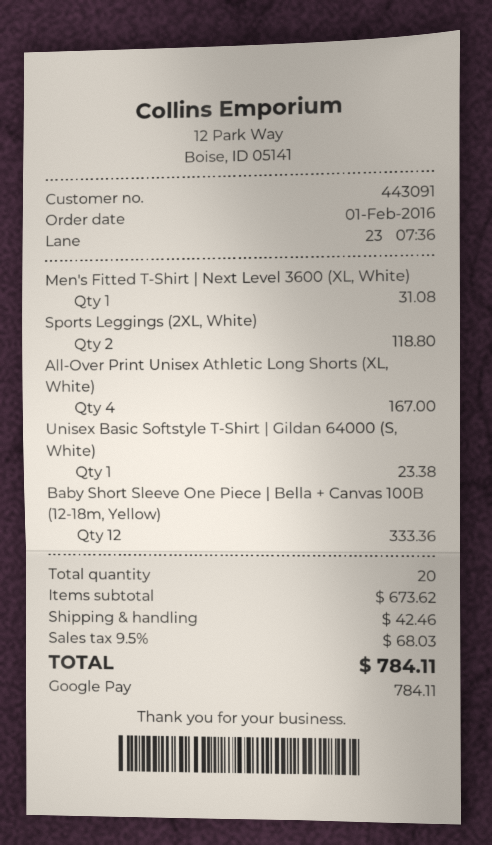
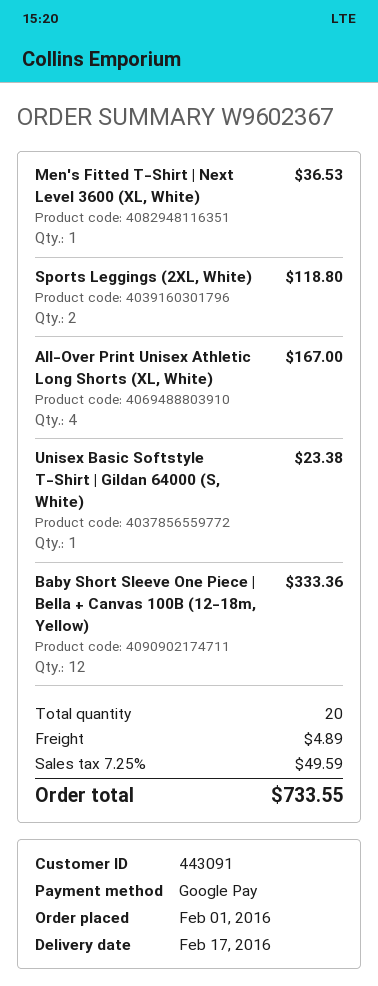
Men's Fitted T-Shirt | Next Level 3600 (XL, White): 1 for 31.08 -> 1 for 36.53
shipping: 42.46 -> 4.89
tax: 9.5% = 68.03 -> 7.25% = 49.59
total: 784.11 -> 733.55

